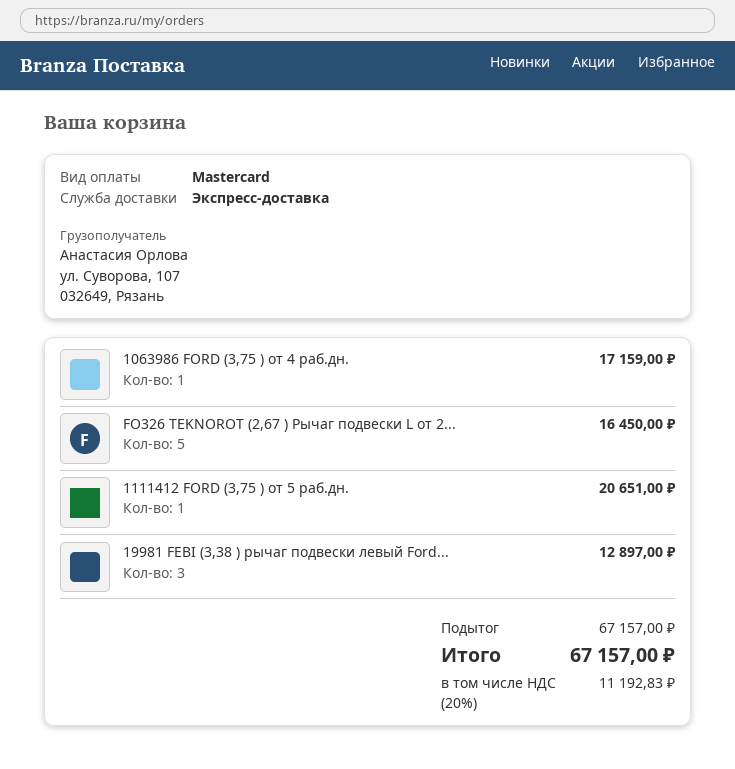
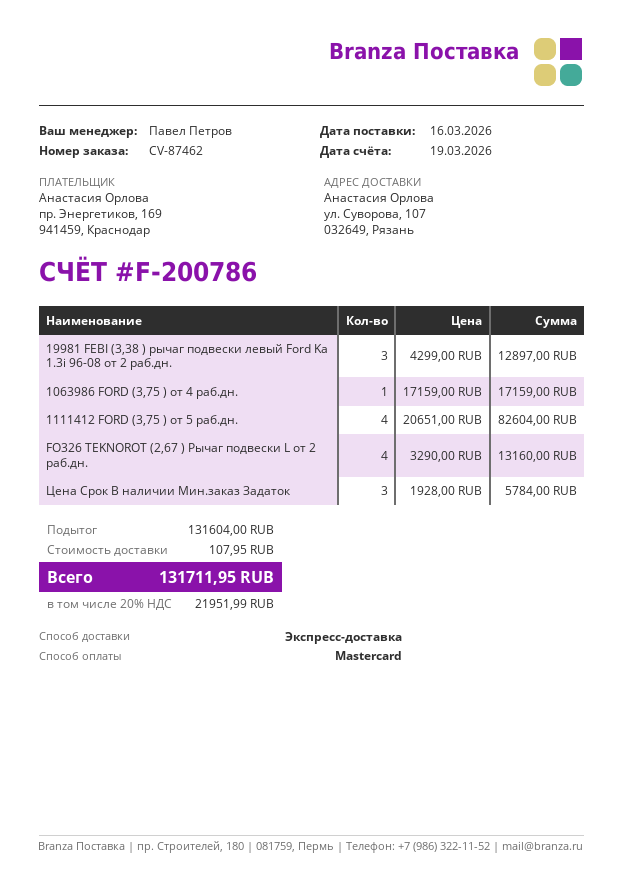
FO326 TEKNOROT (2,67 ) Рычаг подвески L от 2...: 5 for 16450.00 -> 4 for 13160.00
1111412 FORD (3,75 ) от 5 раб.дн.: 1 for 20651.00 -> 4 for 82604.00
Цена Срок В наличии Мин.заказ Задаток: none -> 3 for 5784.00
subtotal: 67157.00 -> 131604.00
shipping: none -> 107.95
tax: 20% = 11192.83 -> 20% = 21951.99
total: 67157.00 -> 131711.95

